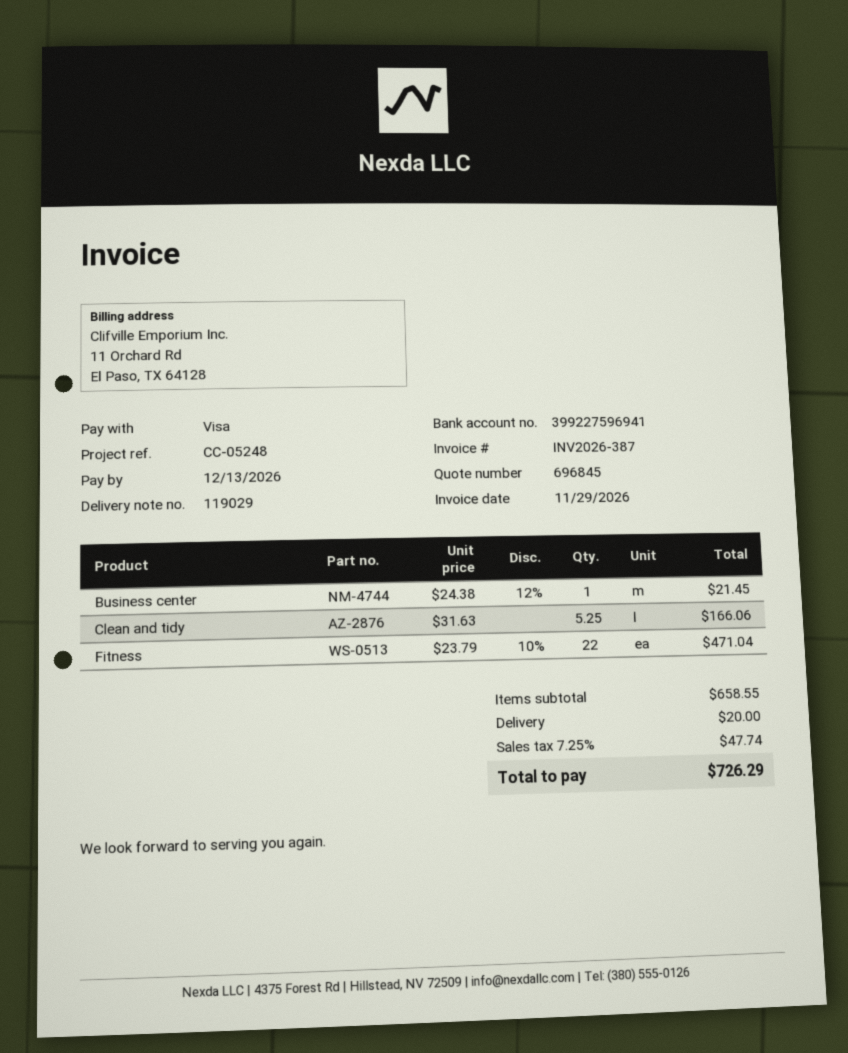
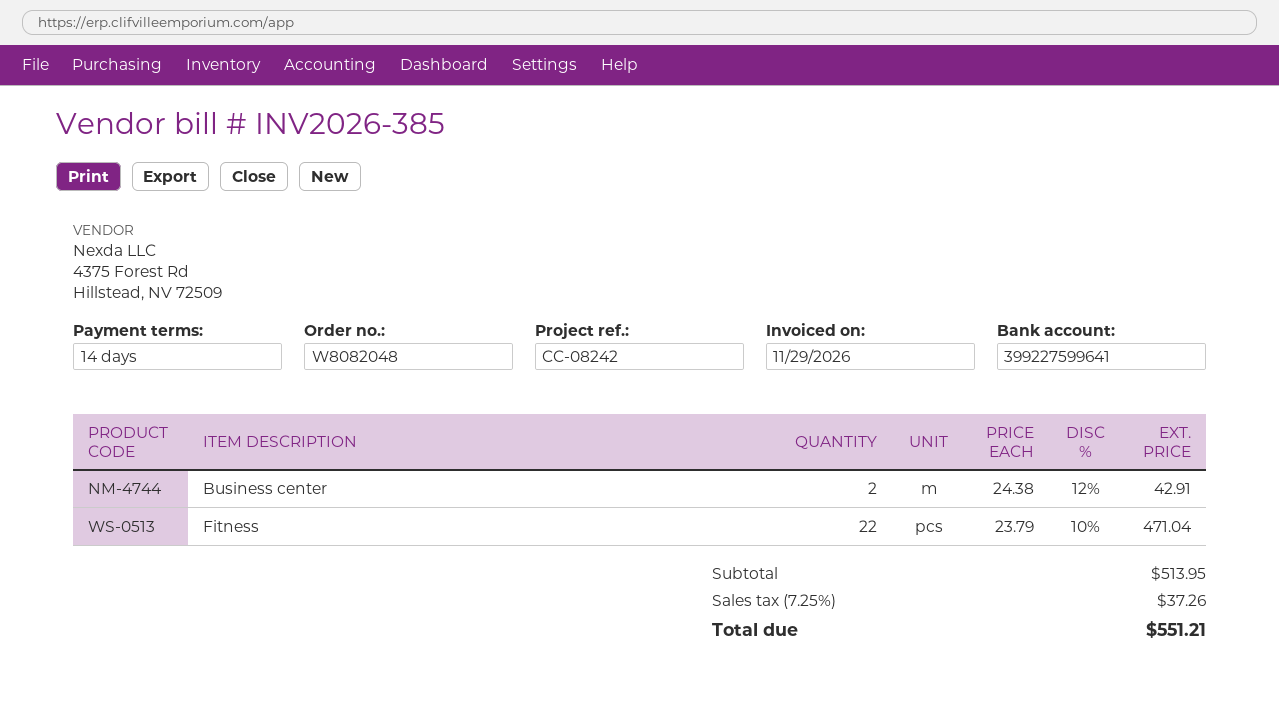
invoice number: INV2026-387 -> INV2026-385
reference: CC-05248 -> CC-08242
bank account: 399227596941 -> 399227599641
Business center: 1 x 24.38 - 12% = 21.45 -> 2 x 24.38 - 12% = 42.91
Clean and tidy: 5.25 x 31.63 = 166.06 -> none
subtotal: 658.55 -> 513.95
shipping: 20.00 -> none
tax: 7.25% = 47.74 -> 7.25% = 37.26
total: 726.29 -> 551.21

